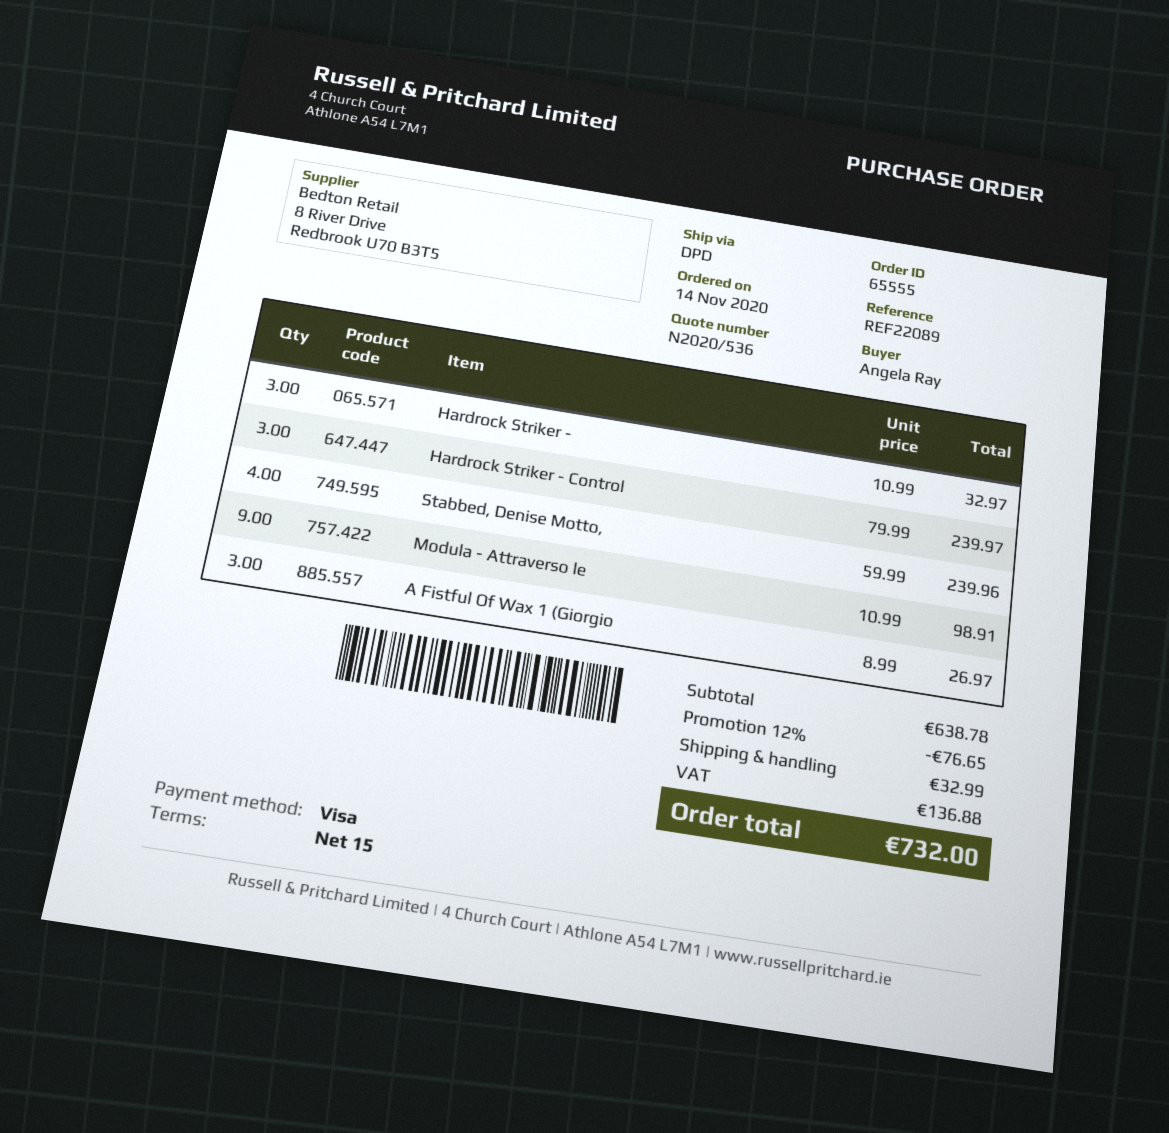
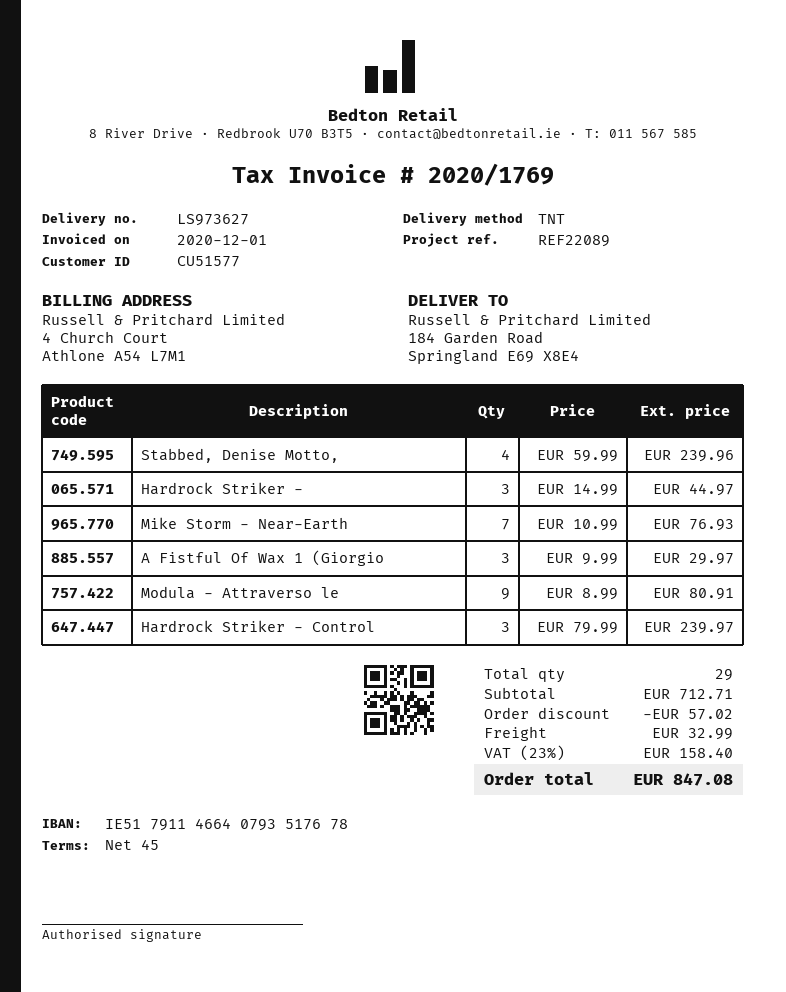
payment terms: 15 days -> 45 days
shipping method: DPD -> TNT
Hardrock Striker -: 3 x 10.99 = 32.97 -> 3 x 14.99 = 44.97
Modula - Attraverso le: 9 x 10.99 = 98.91 -> 9 x 8.99 = 80.91
A Fistful Of Wax 1 (Giorgio: 3 x 8.99 = 26.97 -> 3 x 9.99 = 29.97
Mike Storm - Near-Earth: none -> 7 x 10.99 = 76.93
subtotal: 638.78 -> 712.71
discount: 76.65 -> 57.02
tax: 136.88 -> 158.40
total: 732.00 -> 847.08

